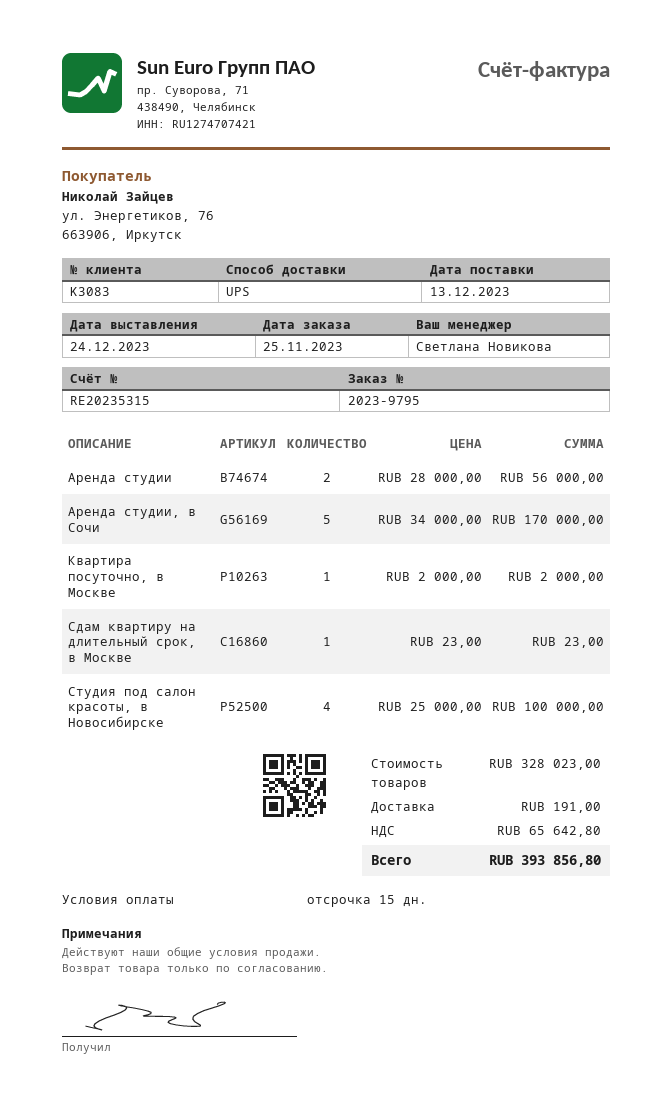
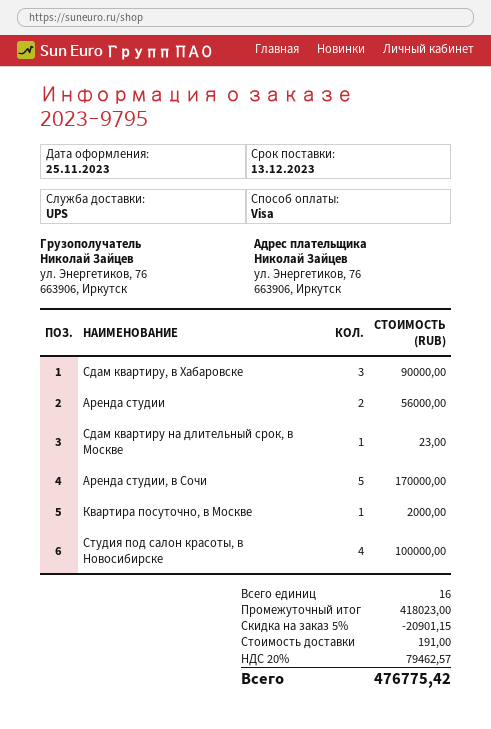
Сдам квартиру, в Хабаровске: none -> 3 for 90000.00
subtotal: 328023.00 -> 418023.00
discount: none -> 5% = 20901.15
tax: 65642.80 -> 79462.57
total: 393856.80 -> 476775.42

